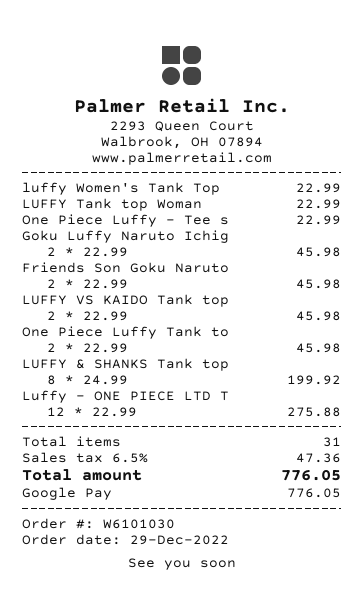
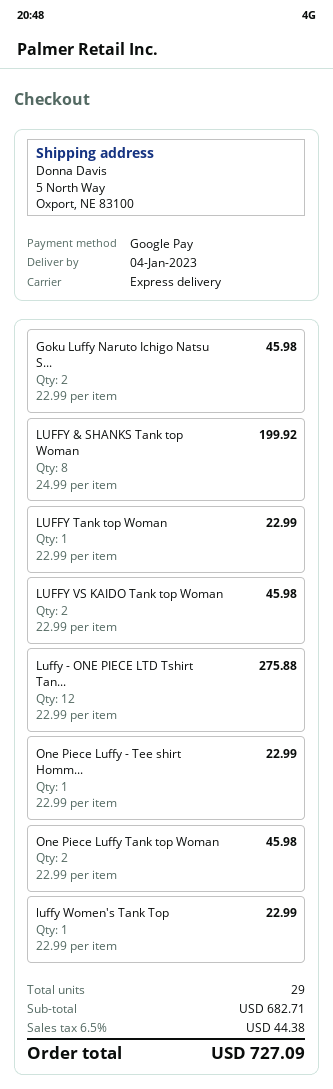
Friends Son Goku Naruto: 2 x 22.99 = 45.98 -> none
total quantity: 31 -> 29
tax: 6.5% = 47.36 -> 6.5% = 44.38
total: 776.05 -> 727.09

